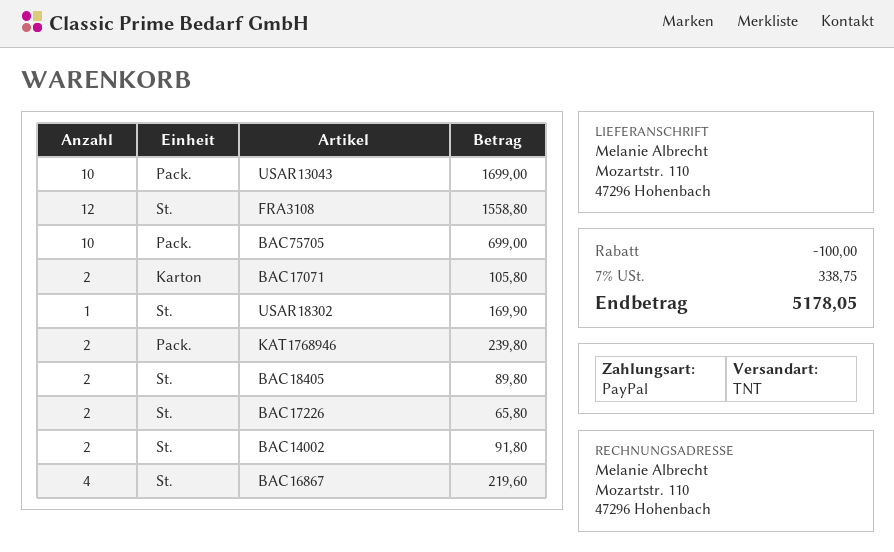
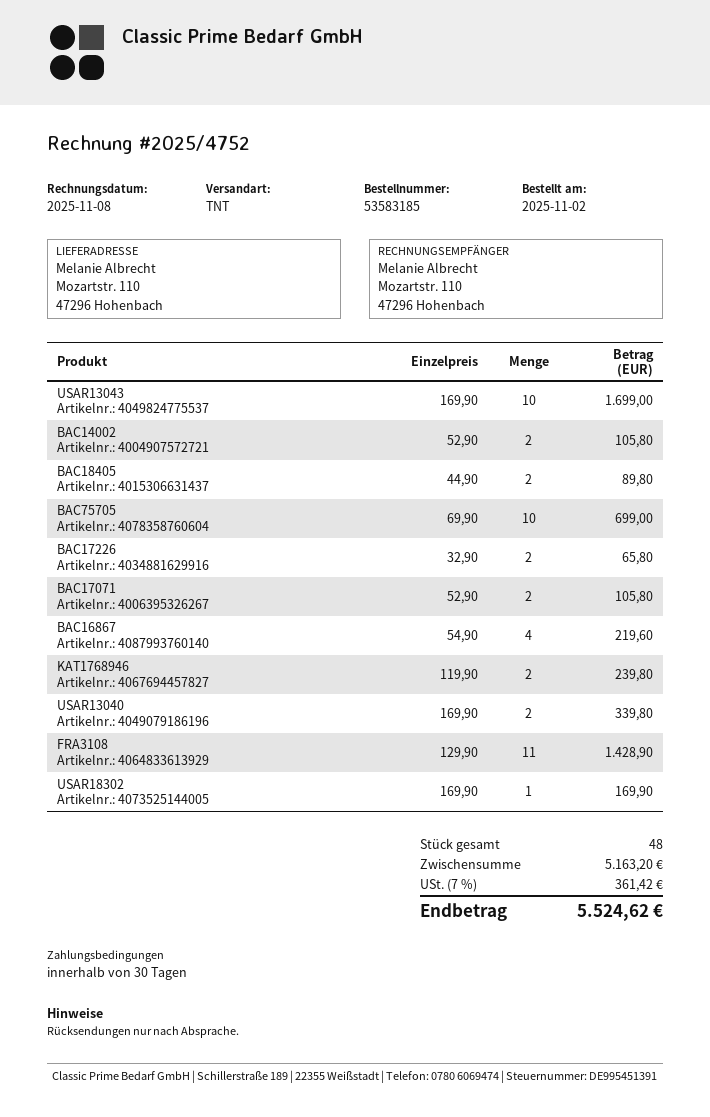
FRA3108: 12 for 1558.80 -> 11 for 1428.90
BAC14002: 2 for 91.80 -> 2 for 105.80
USAR13040: none -> 2 for 339.80
discount: 100.00 -> none
tax: 7% = 338.75 -> 7% = 361.42
total: 5178.05 -> 5524.62

